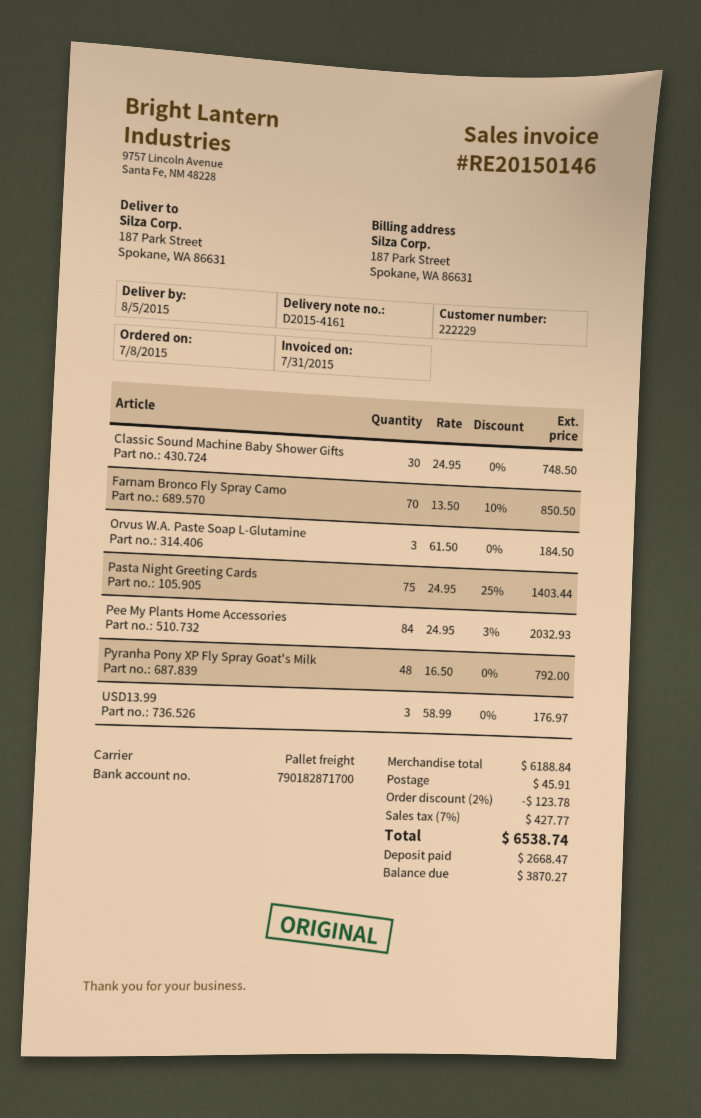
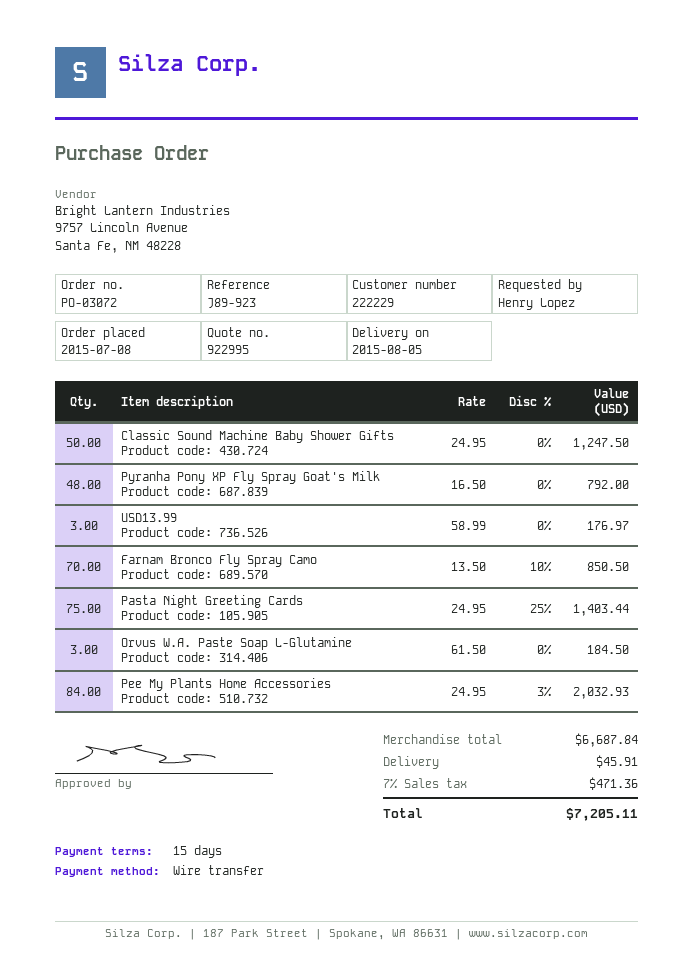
Classic Sound Machine Baby Shower Gifts: 30 x 24.95 = 748.50 -> 50 x 24.95 = 1247.50
subtotal: 6188.84 -> 6687.84
discount: 2% = 123.78 -> none
tax: 7% = 427.77 -> 7% = 471.36
total: 6538.74 -> 7205.11

